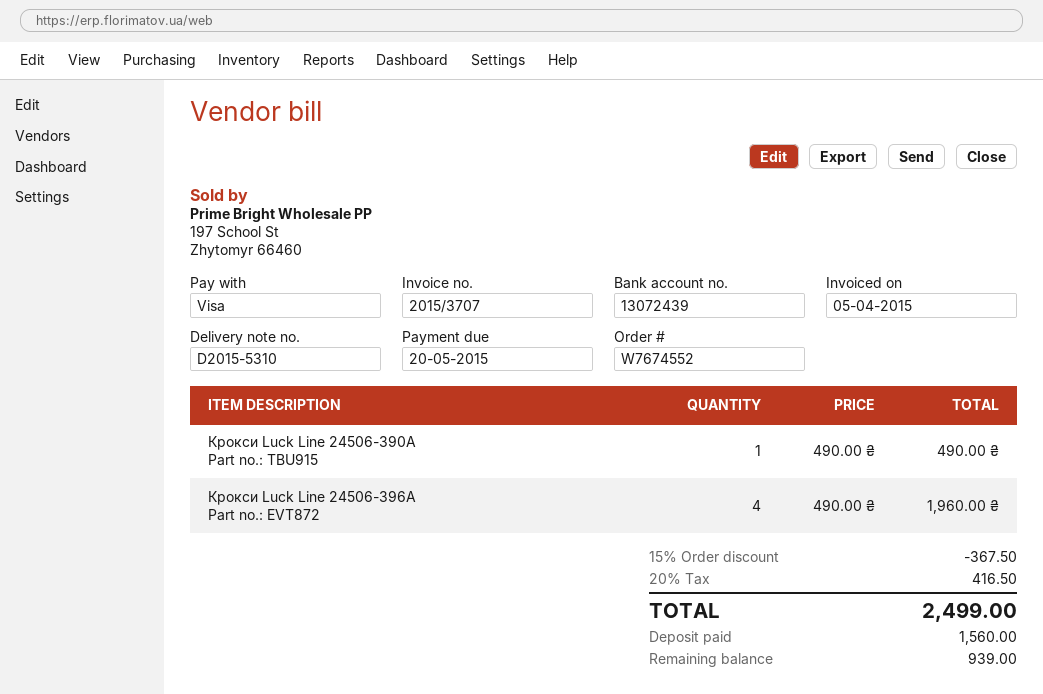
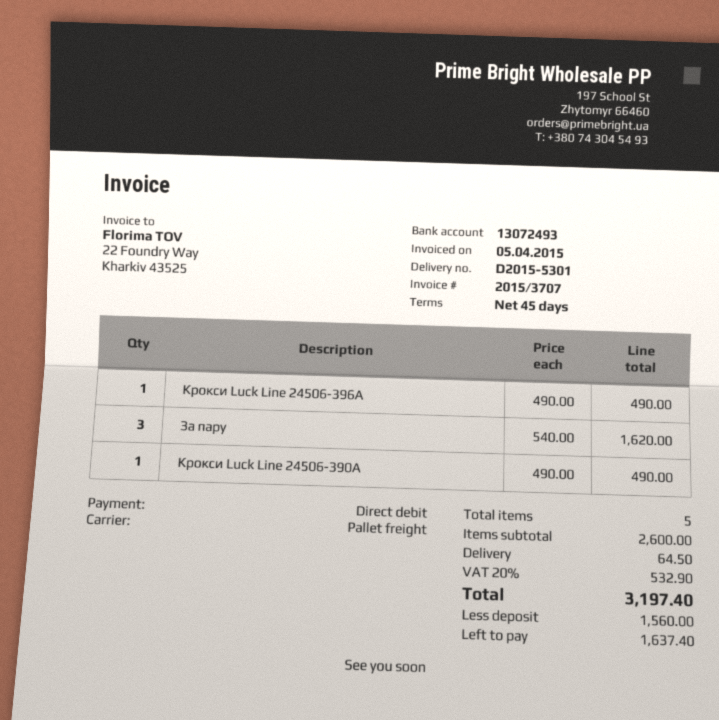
delivery note number: D2015-5310 -> D2015-5301
payment method: Visa -> direct debit
bank account: 13072439 -> 13072493
Крокси Luck Line 24506-396A: 4 x 490.00 = 1960.00 -> 1 x 490.00 = 490.00
За пару: none -> 3 x 540.00 = 1620.00
discount: 15% = 367.50 -> none
shipping: none -> 64.50
tax: 20% = 416.50 -> 20% = 532.90
total: 2499.00 -> 3197.40
balance: 939.00 -> 1637.40

